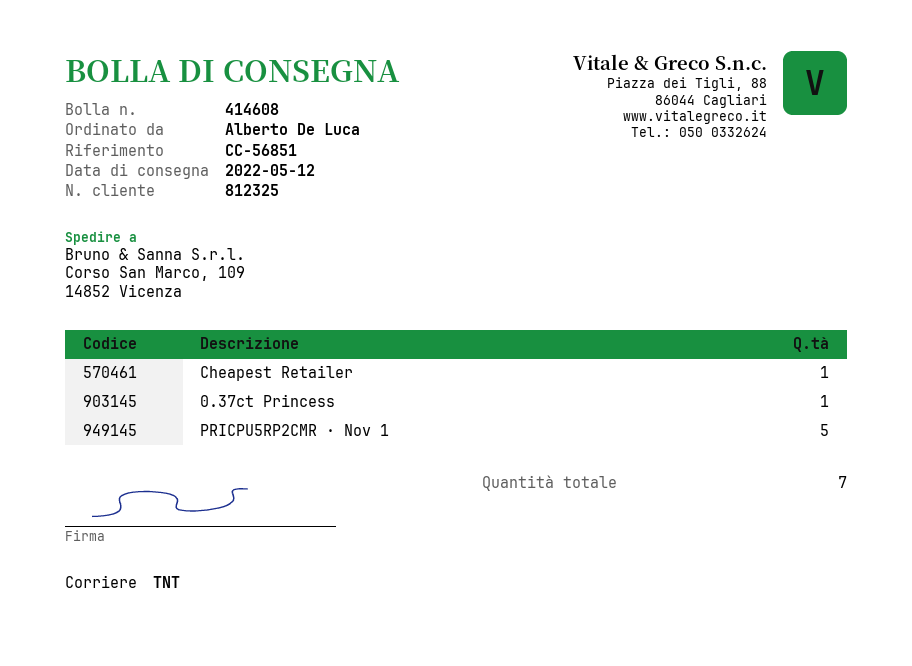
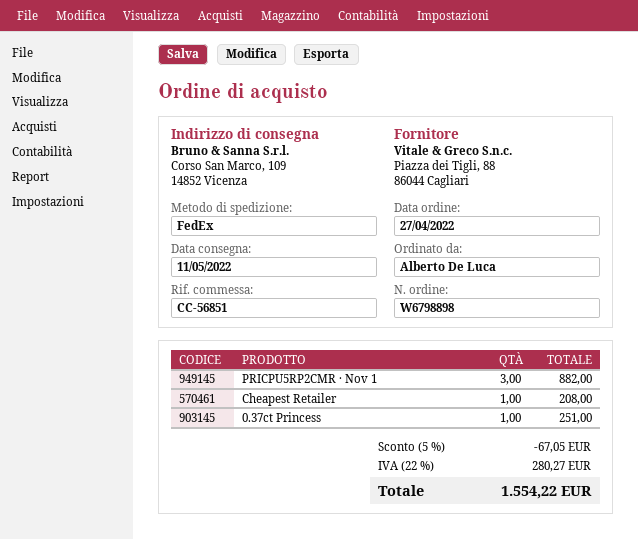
delivery date: 2022-05-12 -> 2022-05-11
shipping method: TNT -> FedEx
PRICPU5RP2CMR · Nov 1: 5 -> 3

